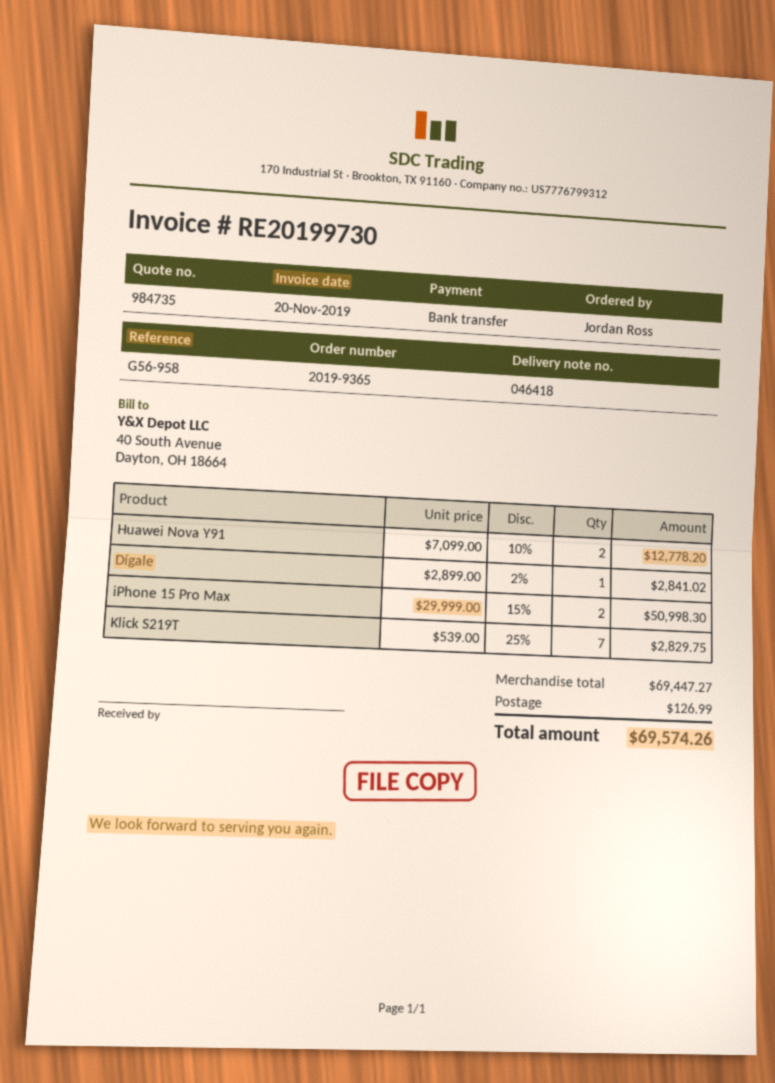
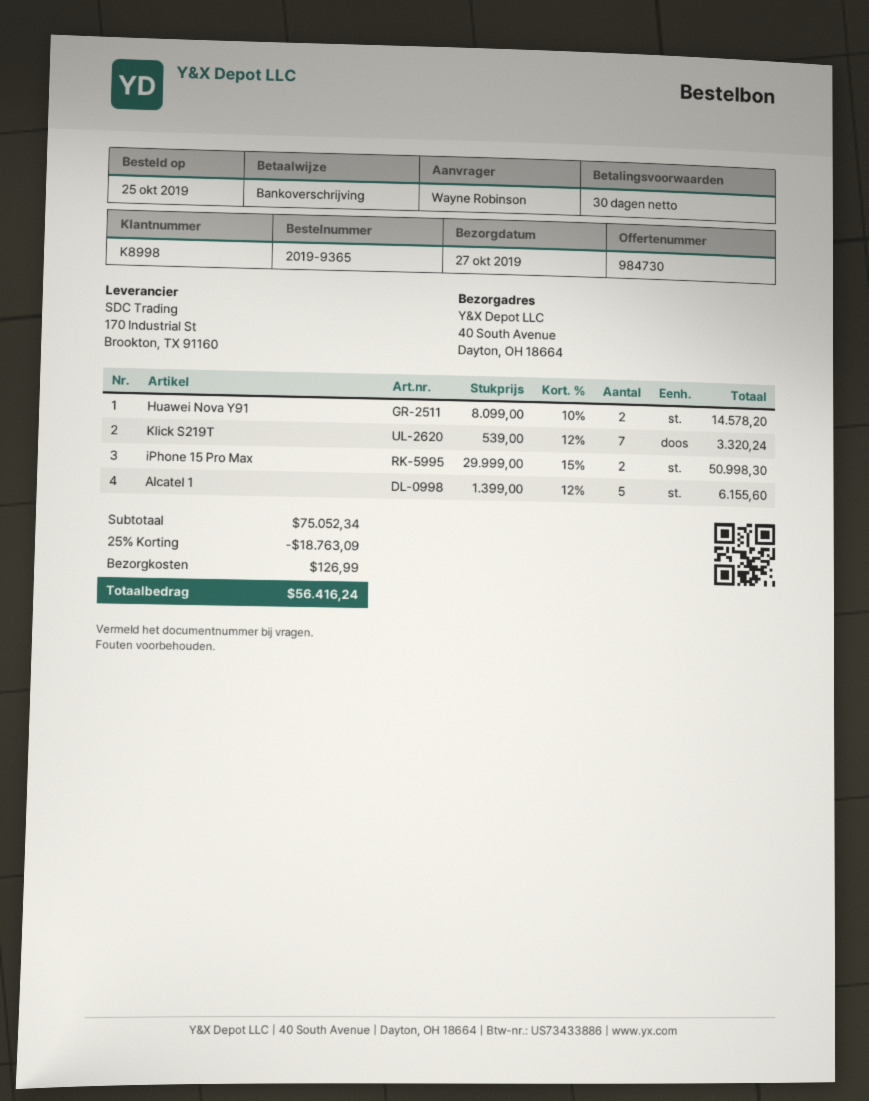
quote number: 984735 -> 984730
ordered by: Jordan Ross -> Wayne Robinson
Huawei Nova Y91: 2 x 7099.00 - 10% = 12778.20 -> 2 x 8099.00 - 10% = 14578.20
Dígale: 1 x 2899.00 - 2% = 2841.02 -> none
Klick S219T: 7 x 539.00 - 25% = 2829.75 -> 7 x 539.00 - 12% = 3320.24
Alcatel 1: none -> 5 x 1399.00 - 12% = 6155.60
subtotal: 69447.27 -> 75052.34
discount: none -> 25% = 18763.09
total: 69574.26 -> 56416.24

